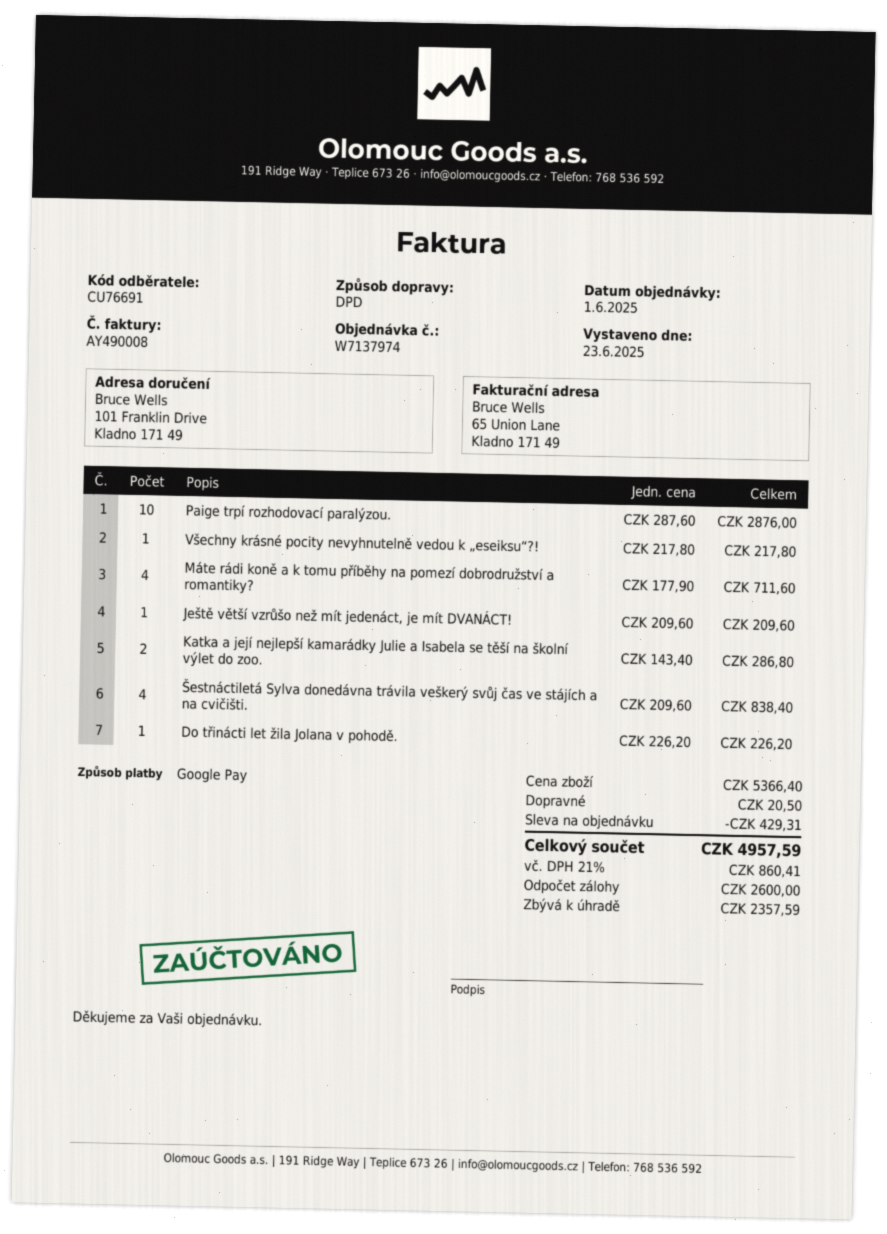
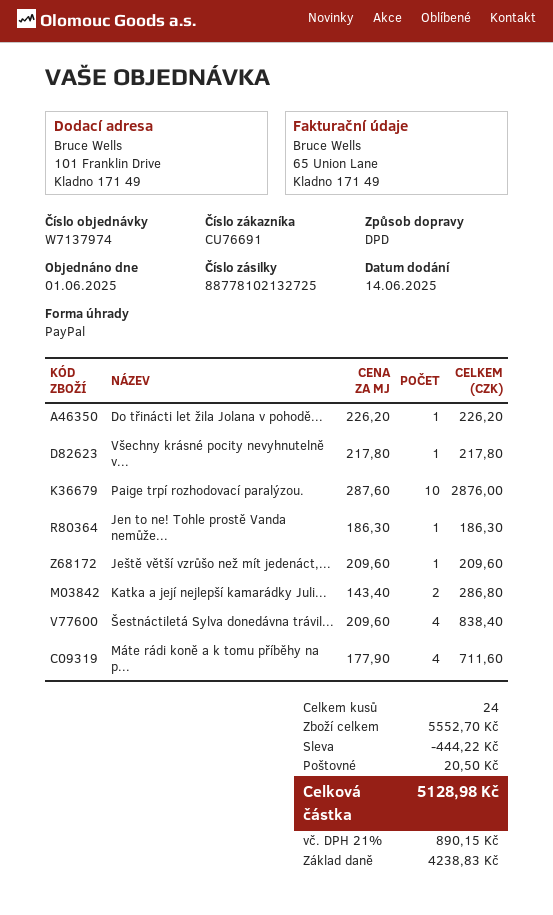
payment method: Google Pay -> PayPal
Jen to ne! Tohle prostě Vanda nemůže...: none -> 1 x 186.30 = 186.30
subtotal: 5366.40 -> 5552.70
discount: 429.31 -> 444.22
tax: 21% = 860.41 -> 21% = 890.15
total: 4957.59 -> 5128.98

